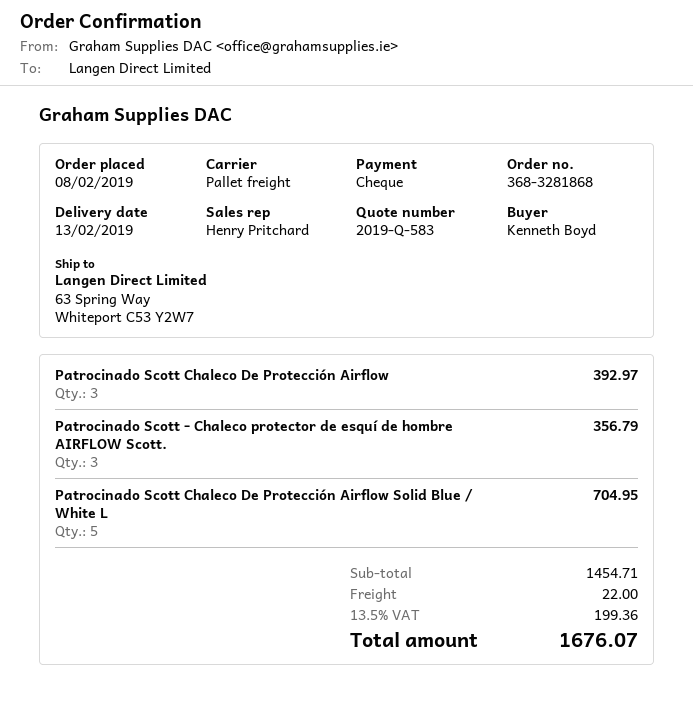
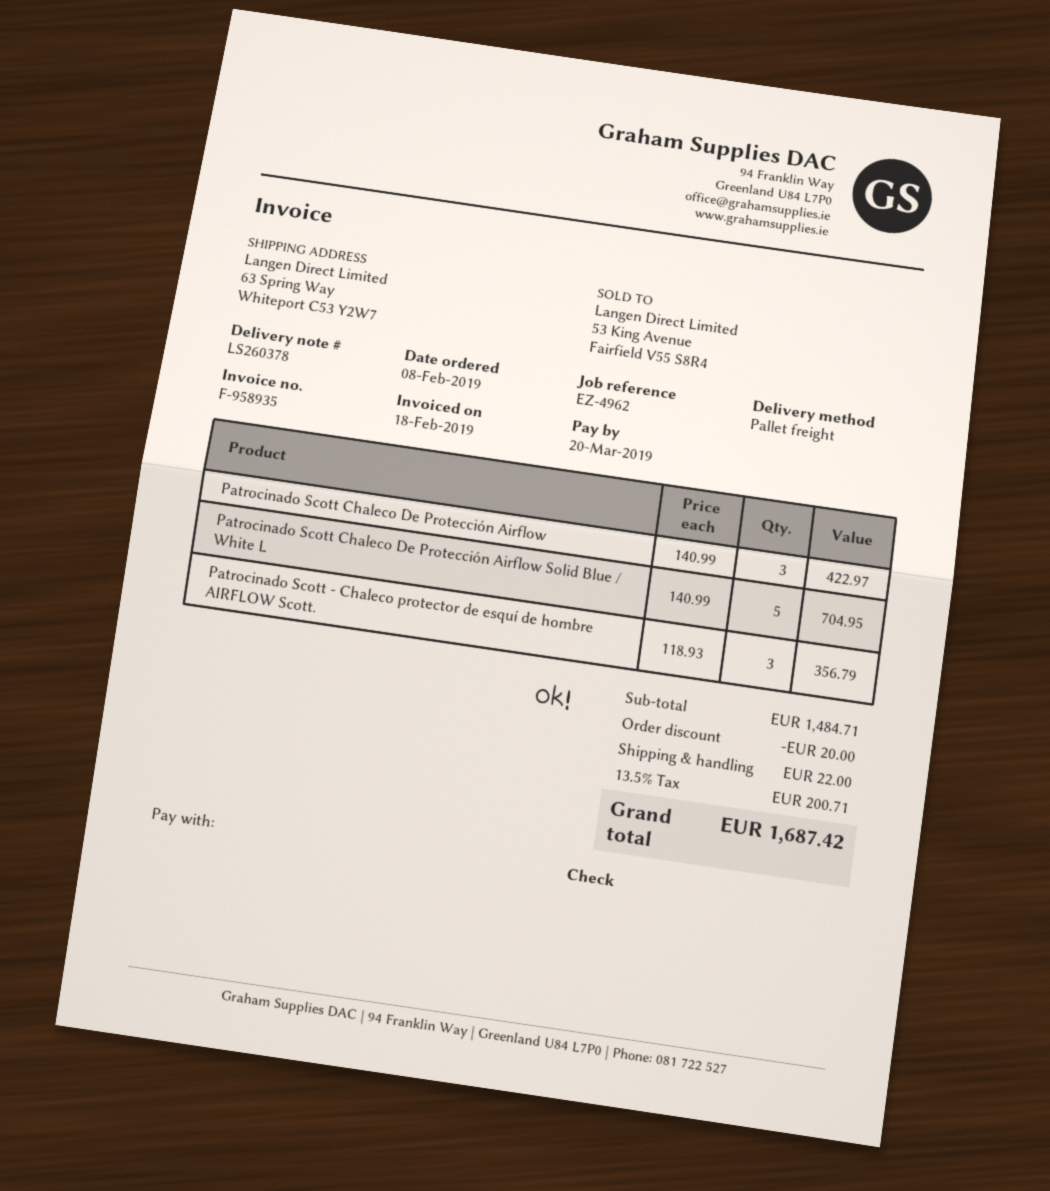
Patrocinado Scott Chaleco De Protección Airflow: 3 for 392.97 -> 3 for 422.97
subtotal: 1454.71 -> 1484.71
discount: none -> 20.00
tax: 13.5% = 199.36 -> 13.5% = 200.71
total: 1676.07 -> 1687.42

